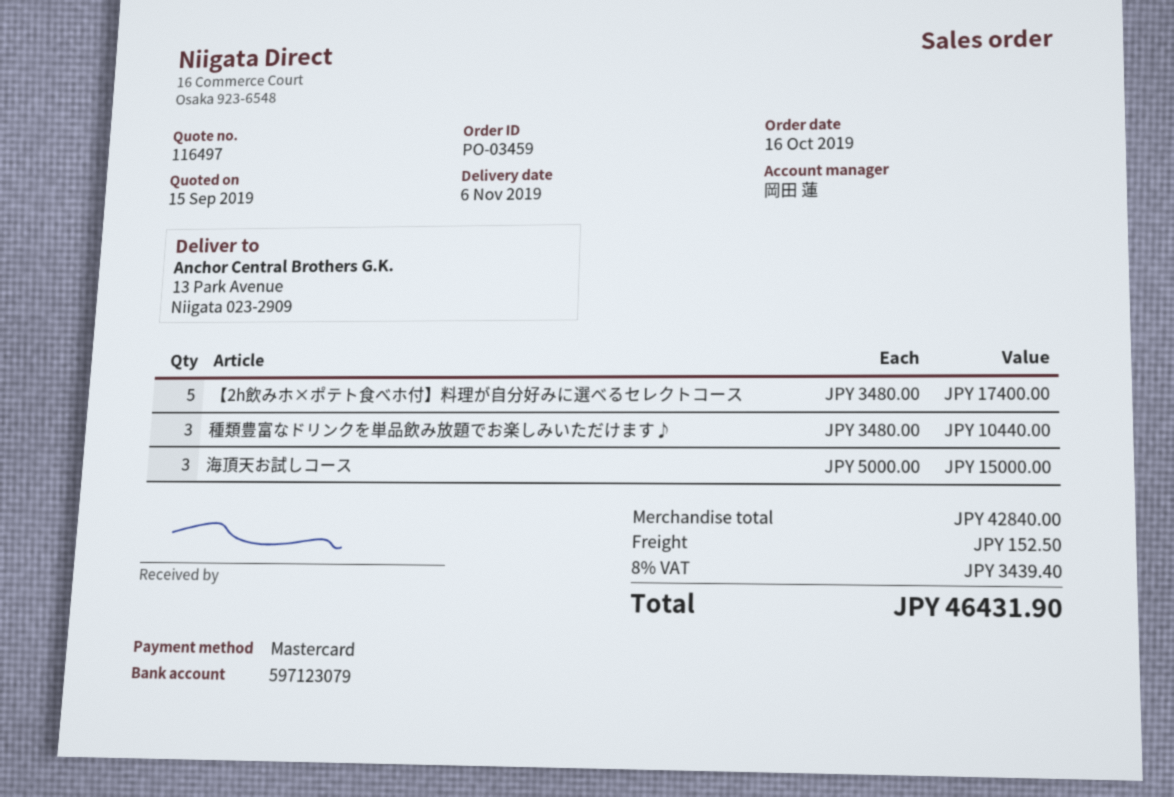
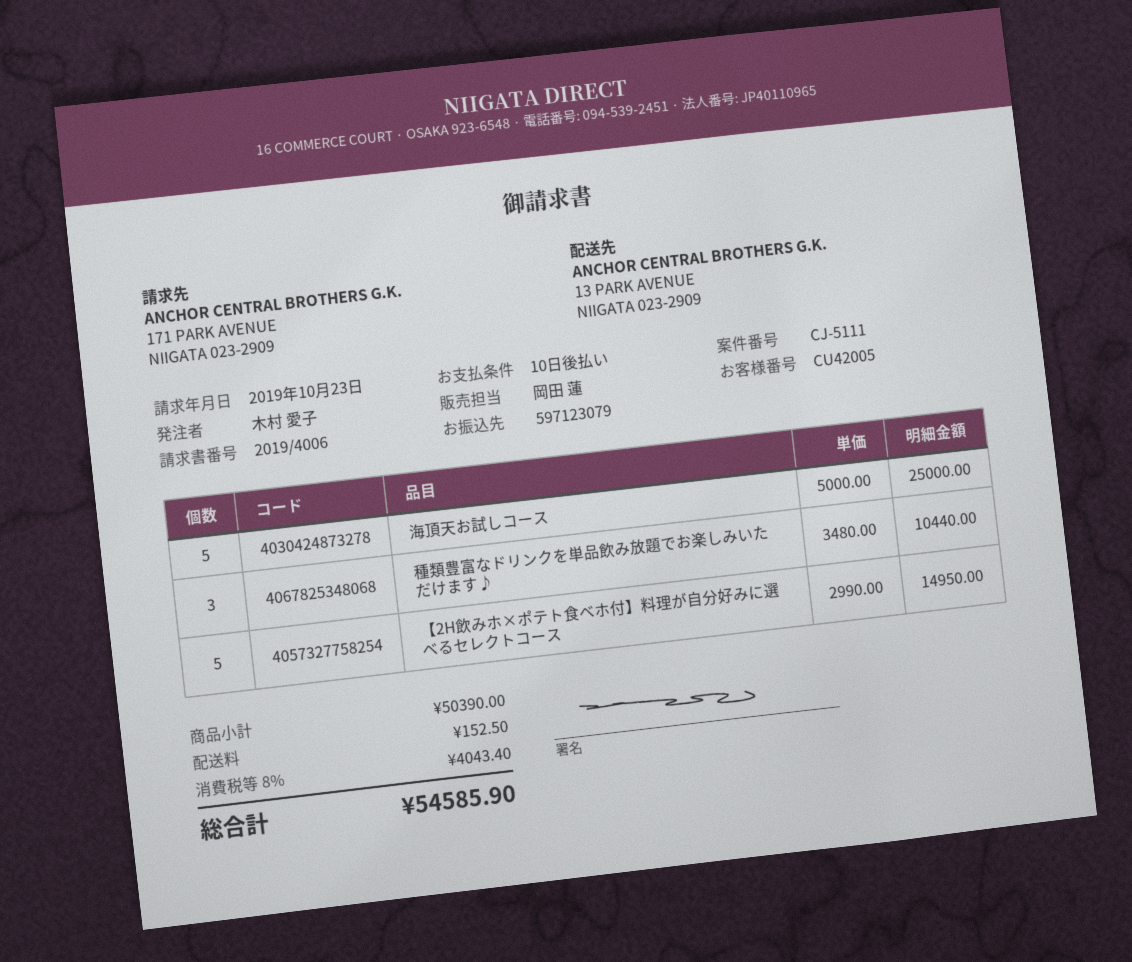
【2h飲みホ×ポテト食べホ付】料理が自分好みに選べるセレクトコース: 5 x 3480.00 = 17400.00 -> 5 x 2990.00 = 14950.00
海頂天お試しコース: 3 x 5000.00 = 15000.00 -> 5 x 5000.00 = 25000.00
subtotal: 42840.00 -> 50390.00
tax: 8% = 3439.40 -> 8% = 4043.40
total: 46431.90 -> 54585.90

